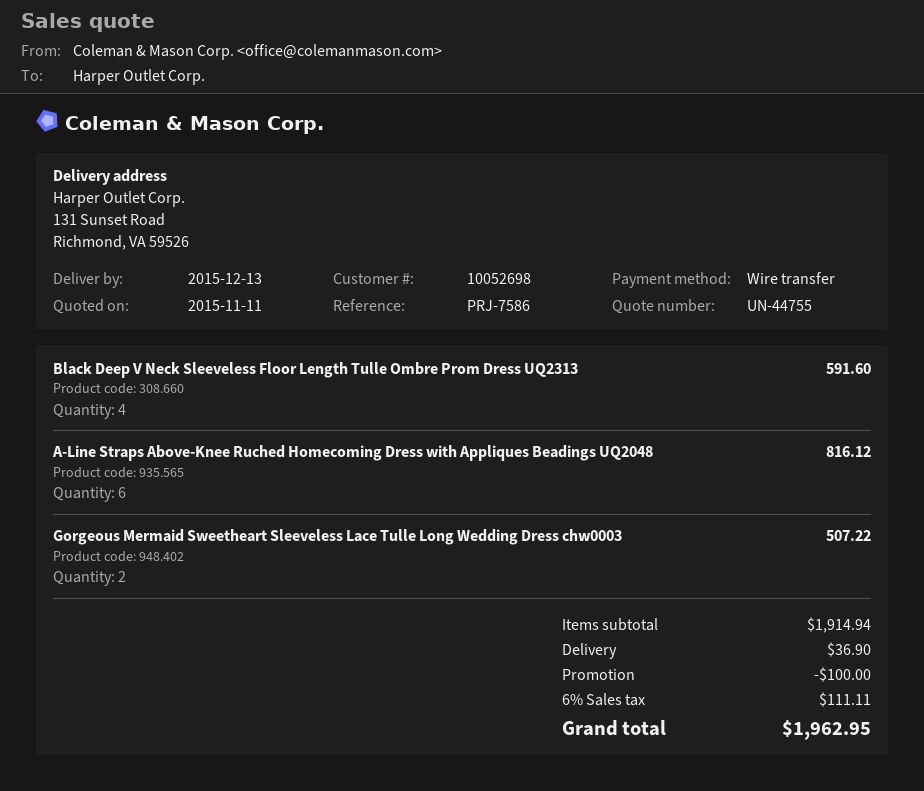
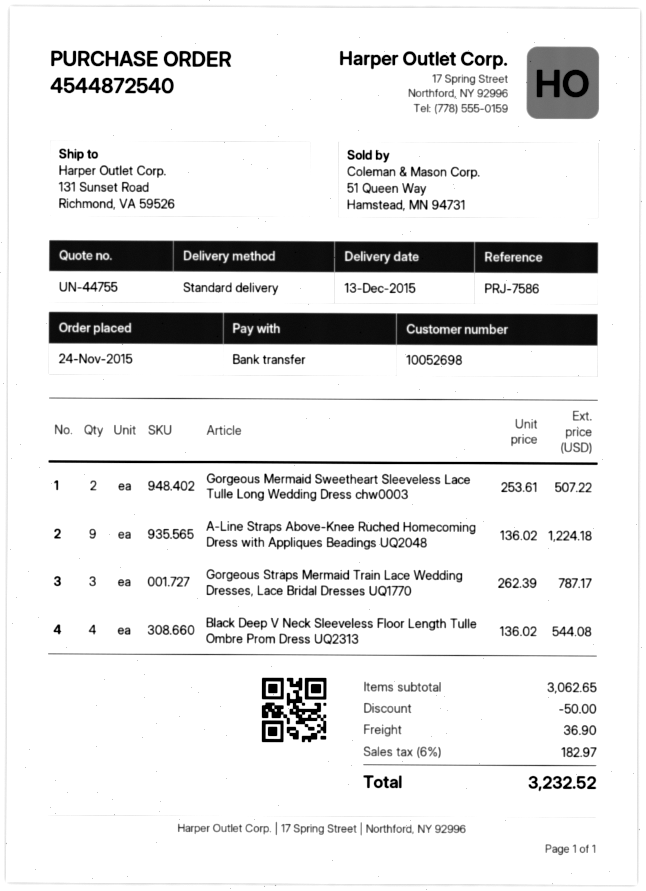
Black Deep V Neck Sleeveless Floor Length Tulle Ombre Prom Dress UQ2313: 4 for 591.60 -> 4 for 544.08
A-Line Straps Above-Knee Ruched Homecoming Dress with Appliques Beadings UQ2048: 6 for 816.12 -> 9 for 1224.18
Gorgeous Straps Mermaid Train Lace Wedding Dresses, Lace Bridal Dresses UQ1770: none -> 3 for 787.17
subtotal: 1914.94 -> 3062.65
discount: 100.00 -> 50.00
tax: 6% = 111.11 -> 6% = 182.97
total: 1962.95 -> 3232.52

